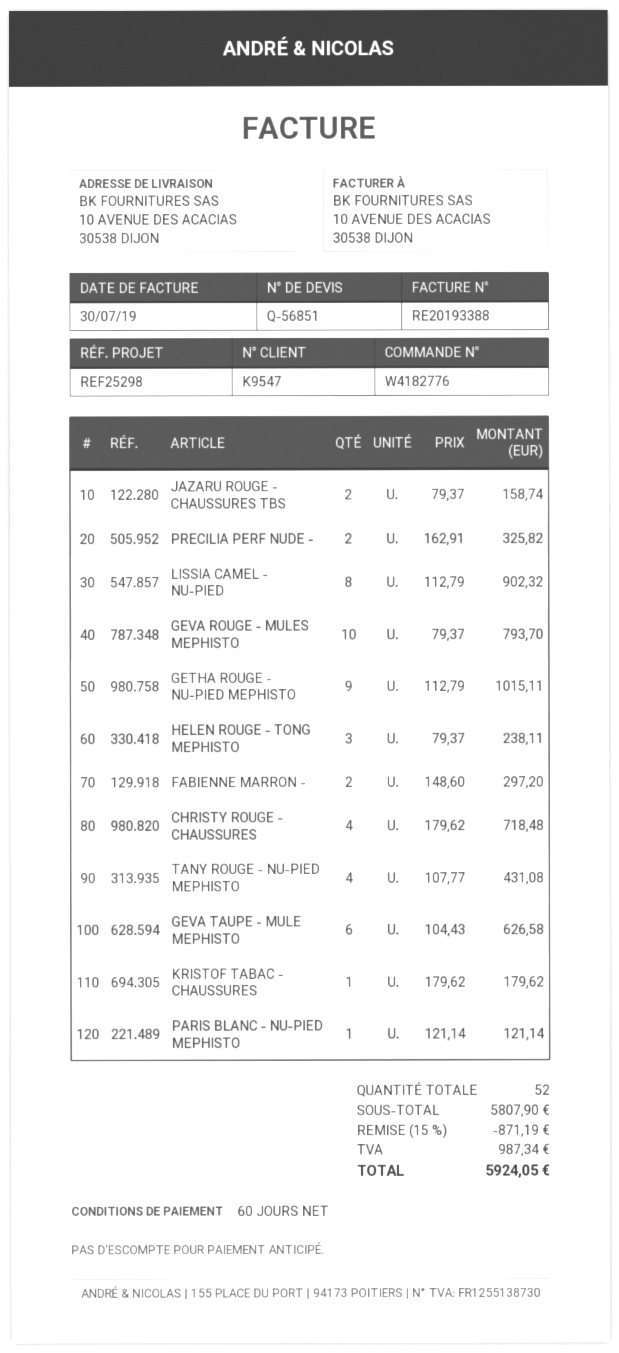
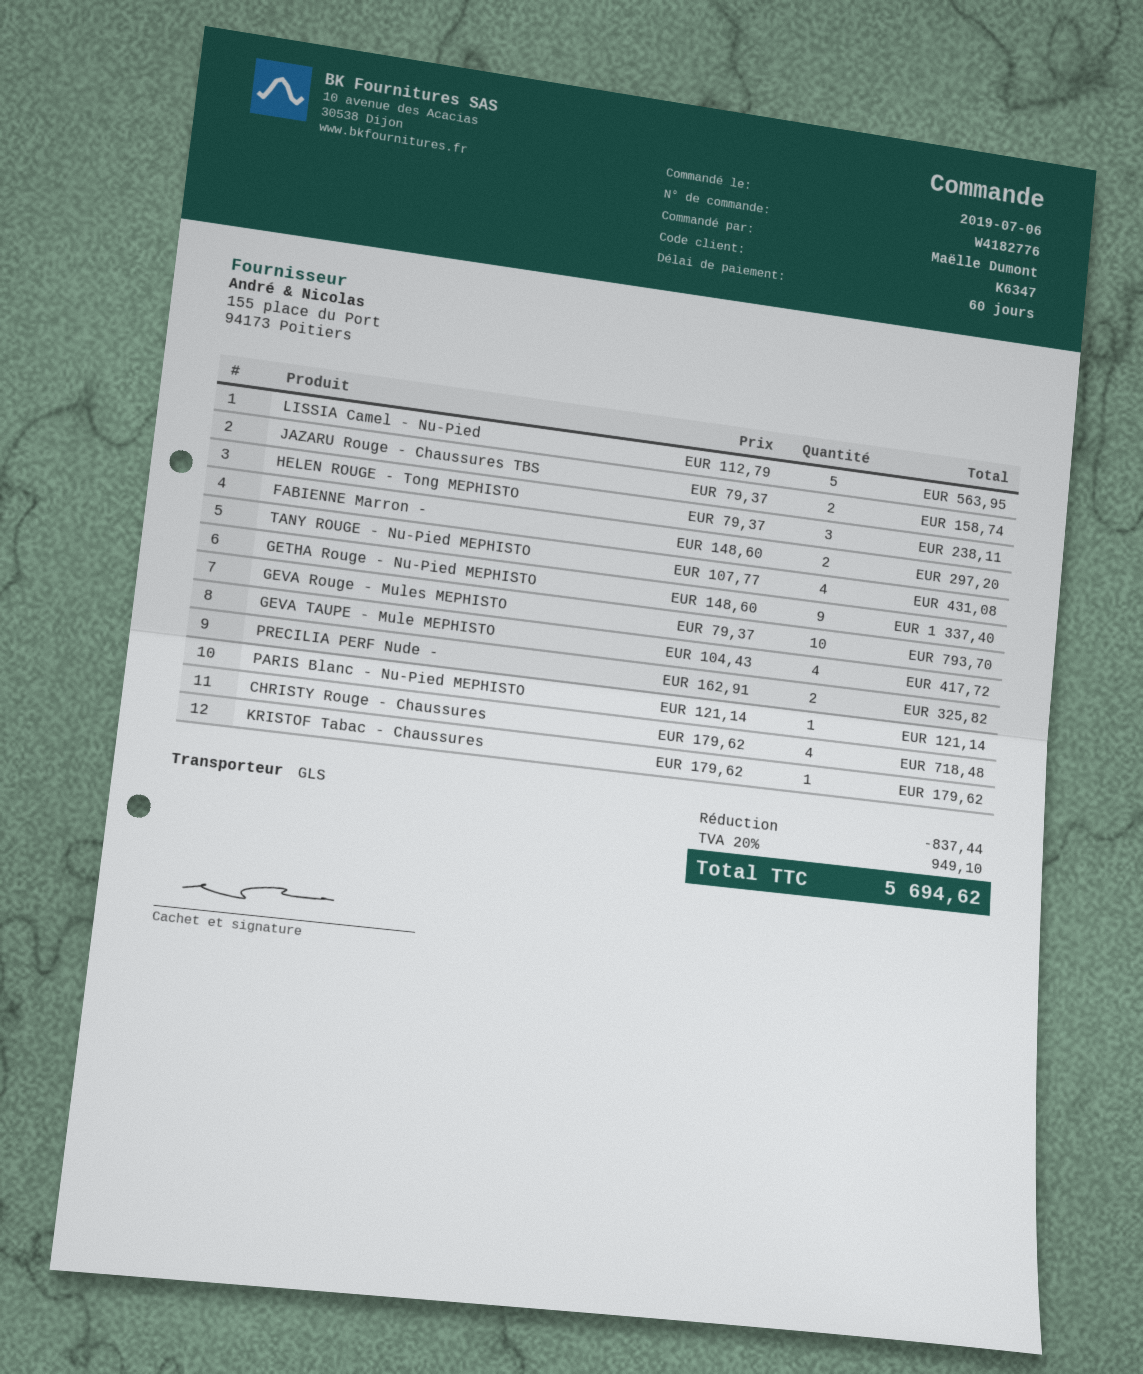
customer number: K9547 -> K6347
LISSIA CAMEL - NU-PIED: 8 x 112.79 = 902.32 -> 5 x 112.79 = 563.95
GETHA ROUGE - NU-PIED MEPHISTO: 9 x 112.79 = 1015.11 -> 9 x 148.60 = 1337.40
GEVA TAUPE - MULE MEPHISTO: 6 x 104.43 = 626.58 -> 4 x 104.43 = 417.72
discount: 871.19 -> 837.44
tax: 987.34 -> 949.10
total: 5924.05 -> 5694.62

